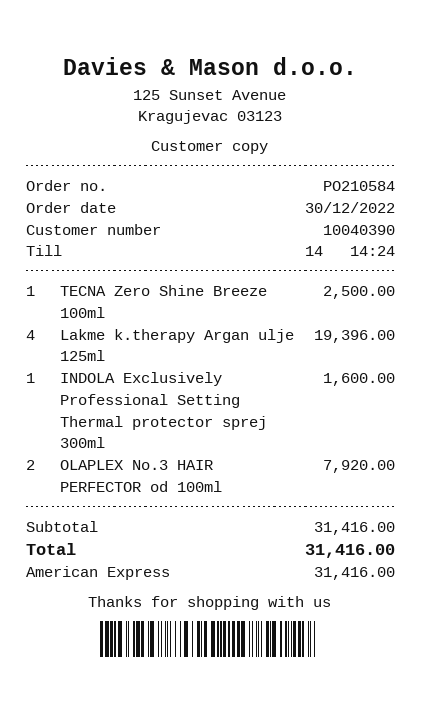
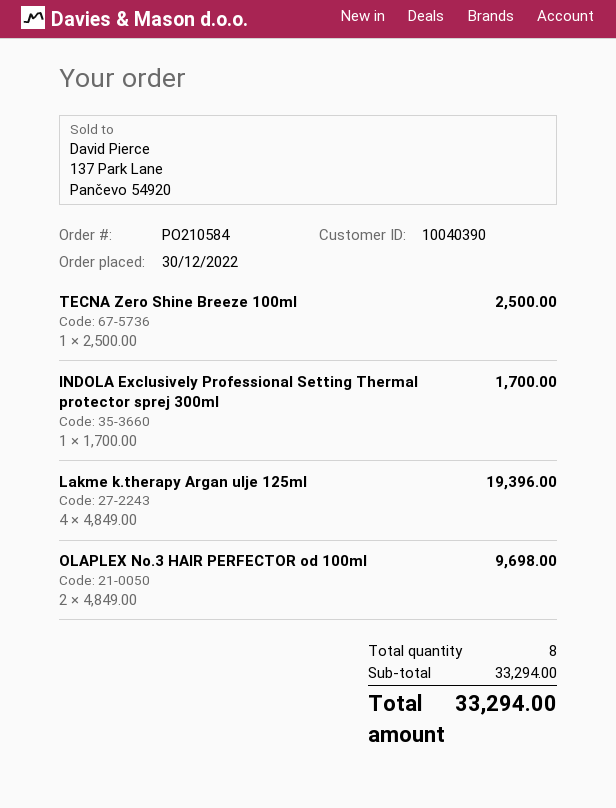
INDOLA Exclusively Professional Setting Thermal protector sprej 300ml: 1 for 1600.00 -> 1 for 1700.00
OLAPLEX No.3 HAIR PERFECTOR od 100ml: 2 for 7920.00 -> 2 for 9698.00
subtotal: 31416.00 -> 33294.00
total: 31416.00 -> 33294.00

